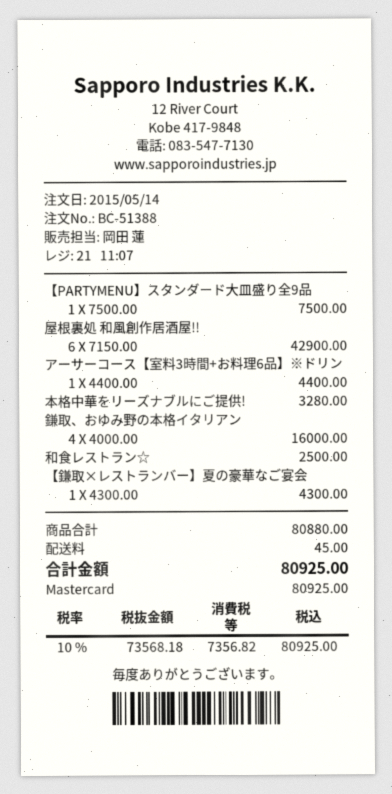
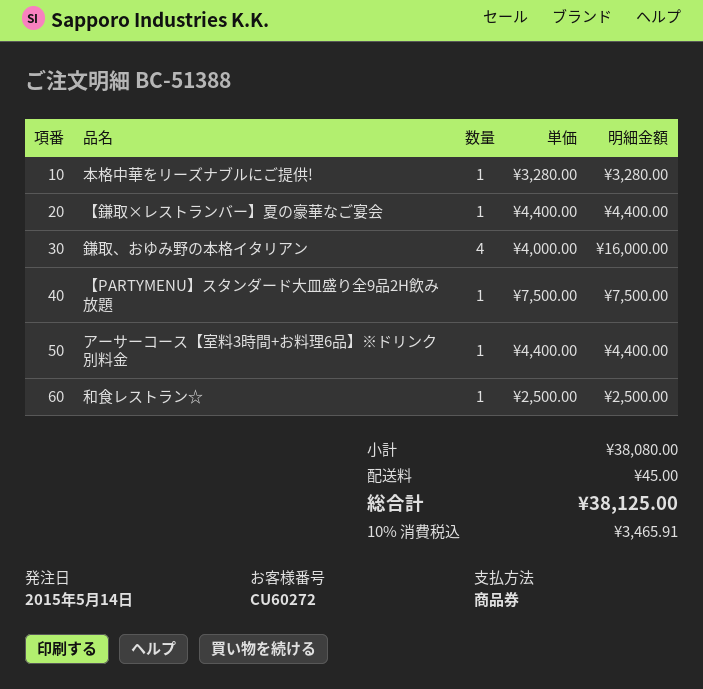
payment method: Mastercard -> gift card
屋根裏処 和風創作居酒屋!!: 6 x 7150.00 = 42900.00 -> none
【鎌取×レストランバー】夏の豪華なご宴会: 1 x 4300.00 = 4300.00 -> 1 x 4400.00 = 4400.00
subtotal: 80880.00 -> 38080.00
tax: 10% = 7356.82 -> 10% = 3465.91
total: 80925.00 -> 38125.00

